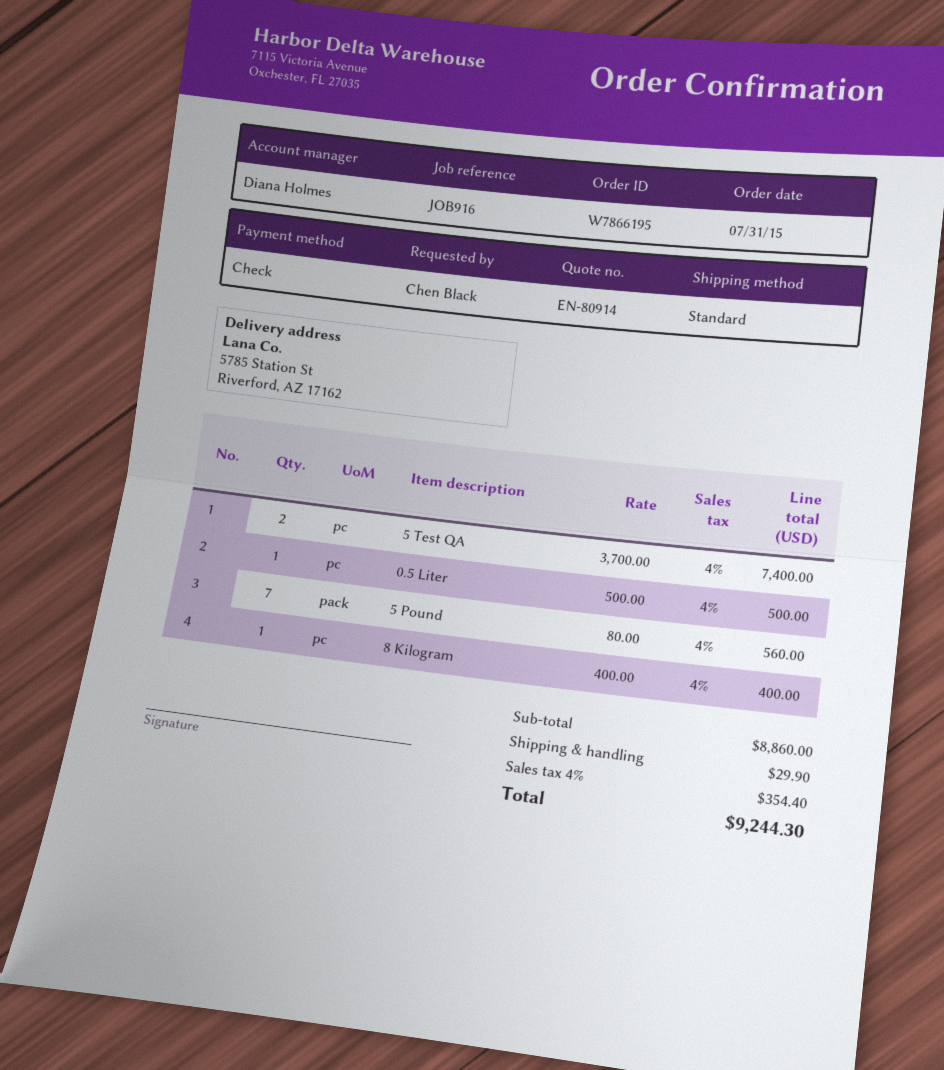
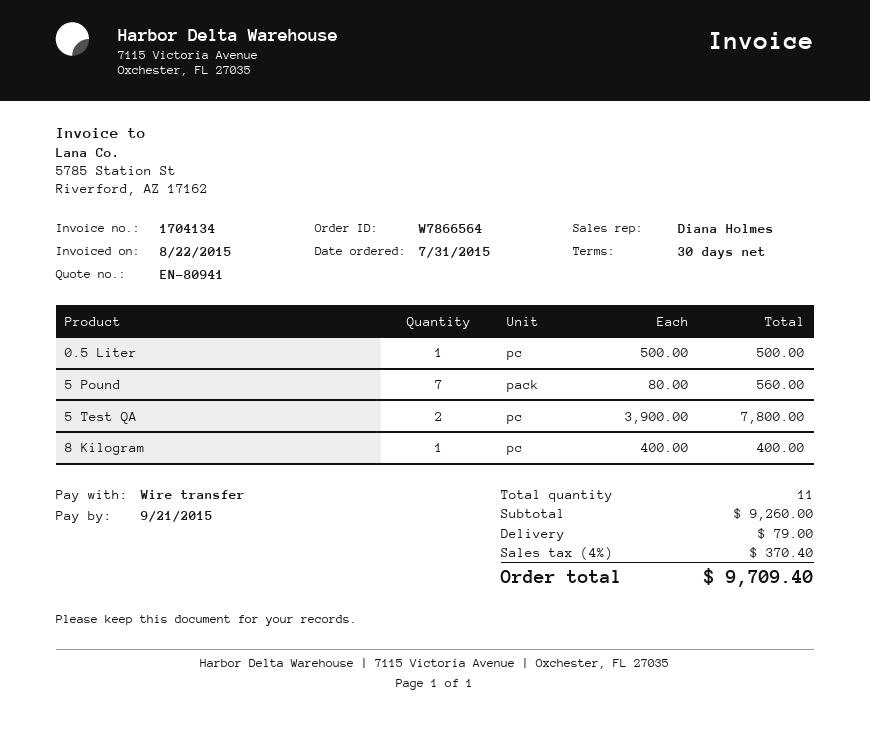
quote number: EN-80914 -> EN-80941
order number: W7866195 -> W7866564
payment method: cheque -> bank transfer
5 Test QA: 2 x 3700.00 = 7400.00 -> 2 x 3900.00 = 7800.00
subtotal: 8860.00 -> 9260.00
shipping: 29.90 -> 79.00
tax: 4% = 354.40 -> 4% = 370.40
total: 9244.30 -> 9709.40

